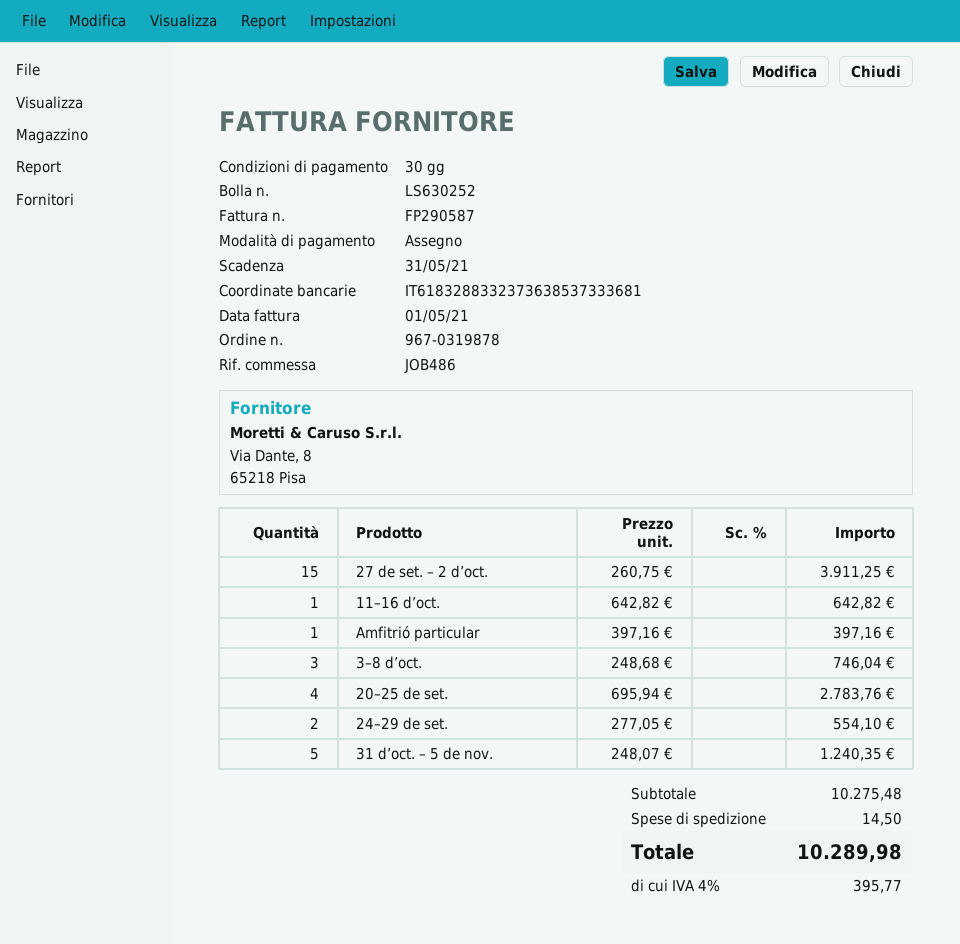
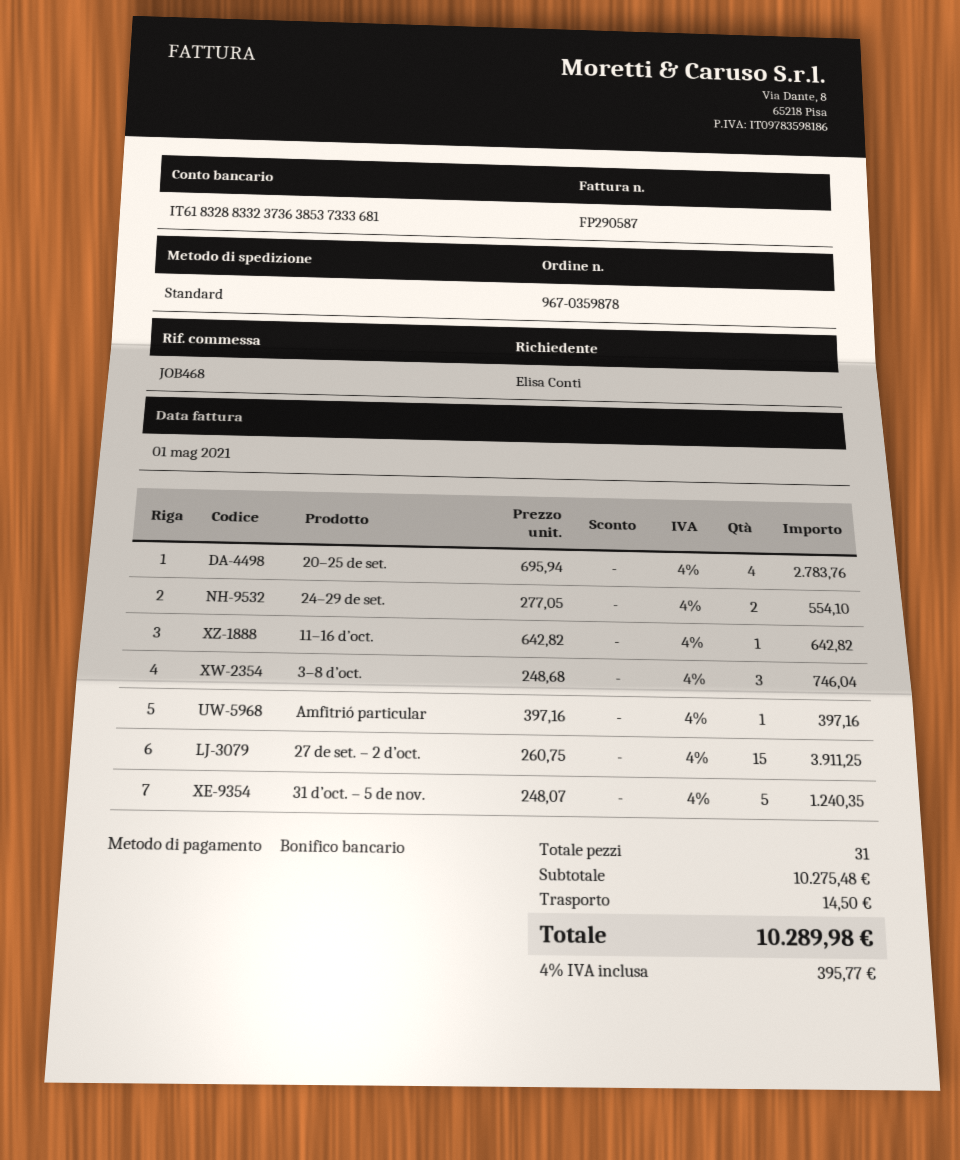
order number: 967-0319878 -> 967-0359878
reference: JOB486 -> JOB468
payment method: cheque -> bank transfer

